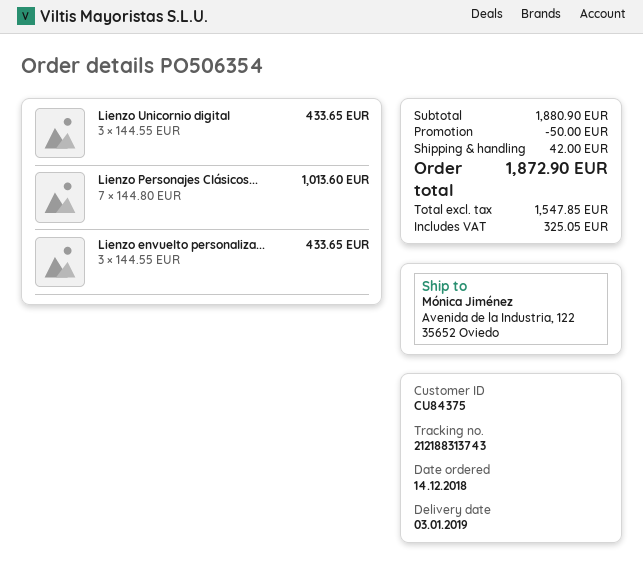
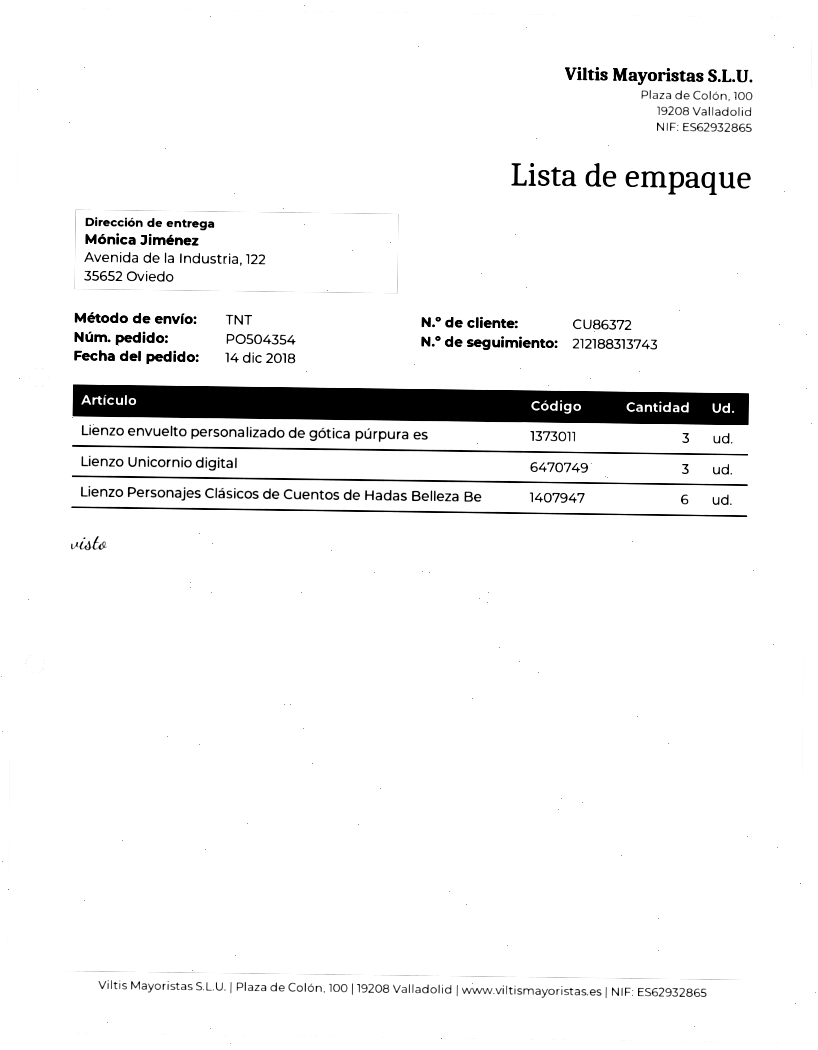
order number: PO506354 -> PO504354
customer number: CU84375 -> CU86372
Lienzo Personajes Clásicos...: 7 -> 6

